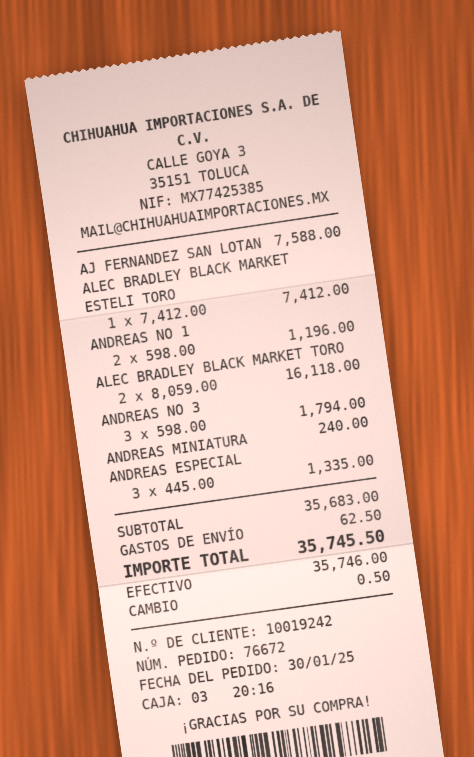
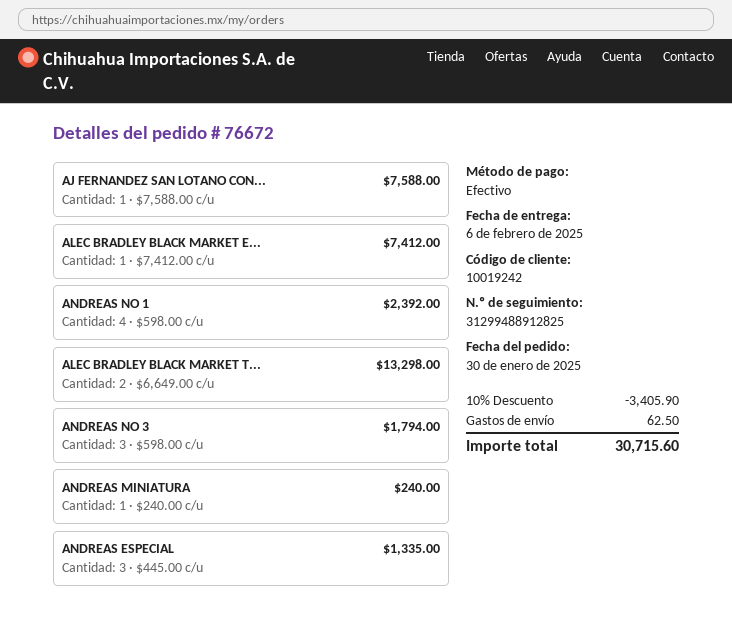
ANDREAS NO 1: 2 x 598.00 = 1196.00 -> 4 x 598.00 = 2392.00
ALEC BRADLEY BLACK MARKET TORO: 2 x 8059.00 = 16118.00 -> 2 x 6649.00 = 13298.00
discount: none -> 10% = 3405.90
total: 35745.50 -> 30715.60

